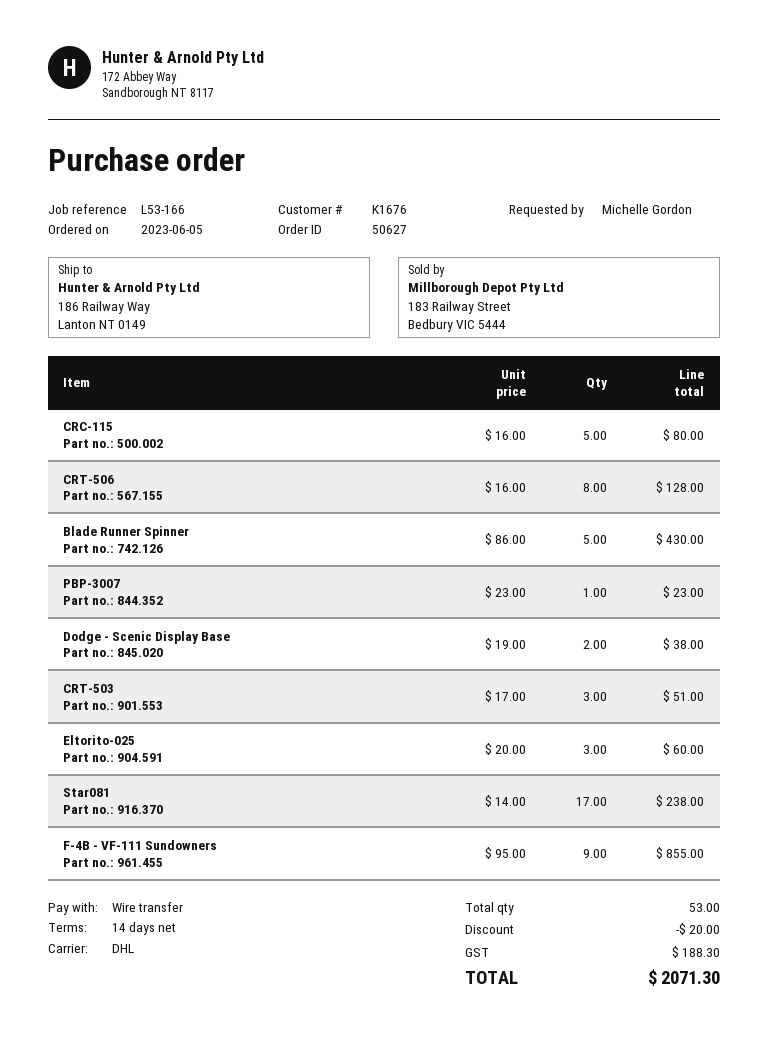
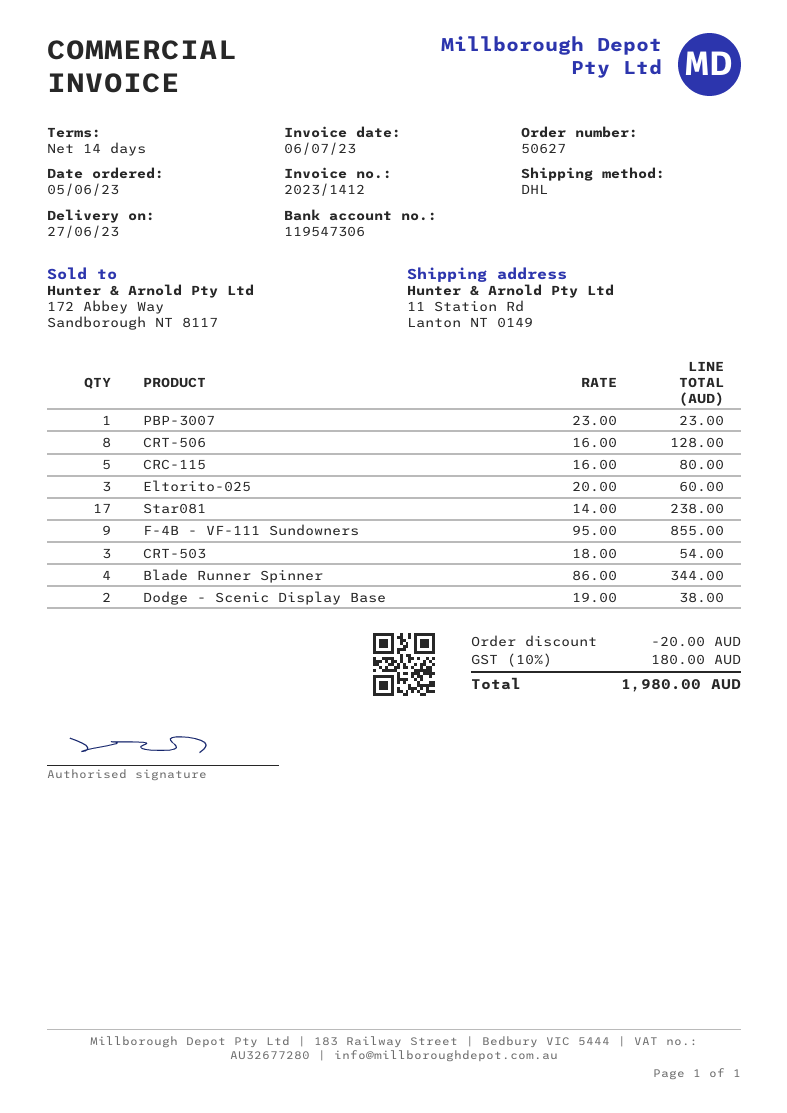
ship to: 186 Railway Way, Lanton NT 0149 -> 11 Station Rd, Lanton NT 0149
Blade Runner Spinner: 5 x 86.00 = 430.00 -> 4 x 86.00 = 344.00
CRT-503: 3 x 17.00 = 51.00 -> 3 x 18.00 = 54.00
tax: 188.30 -> 180.00
total: 2071.30 -> 1980.00

